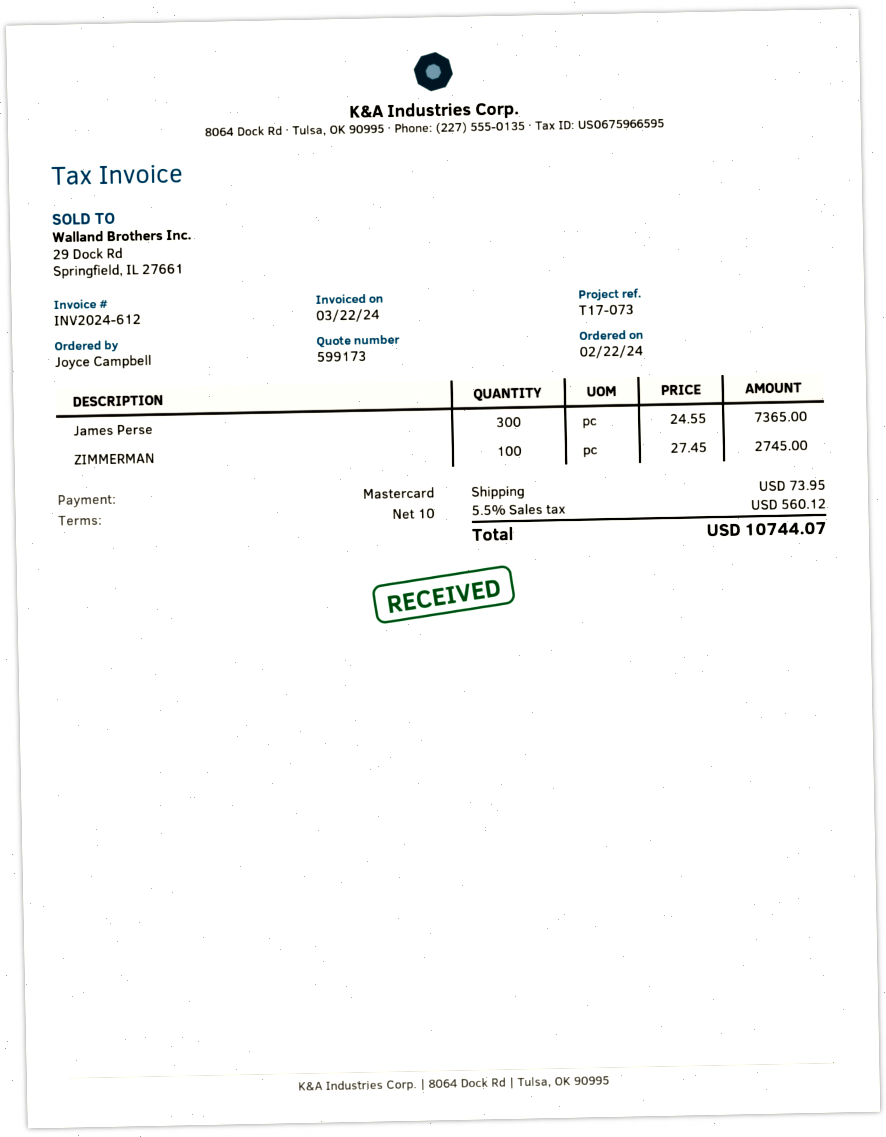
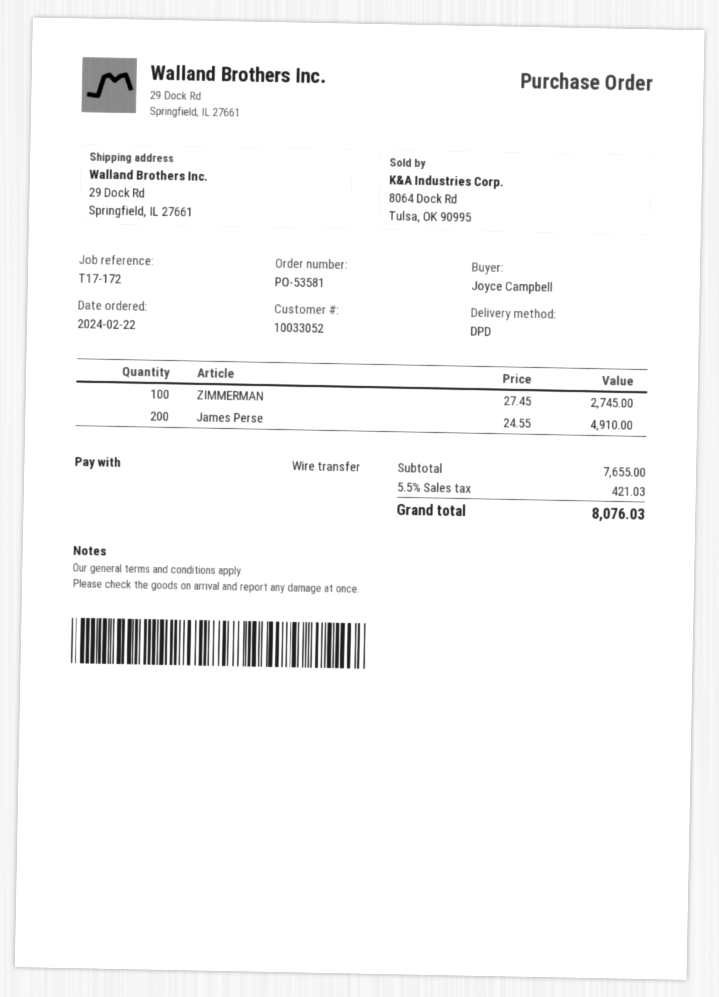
reference: T17-073 -> T17-172
payment method: Mastercard -> bank transfer
James Perse: 300 x 24.55 = 7365.00 -> 200 x 24.55 = 4910.00
shipping: 73.95 -> none
tax: 5.5% = 560.12 -> 5.5% = 421.03
total: 10744.07 -> 8076.03

